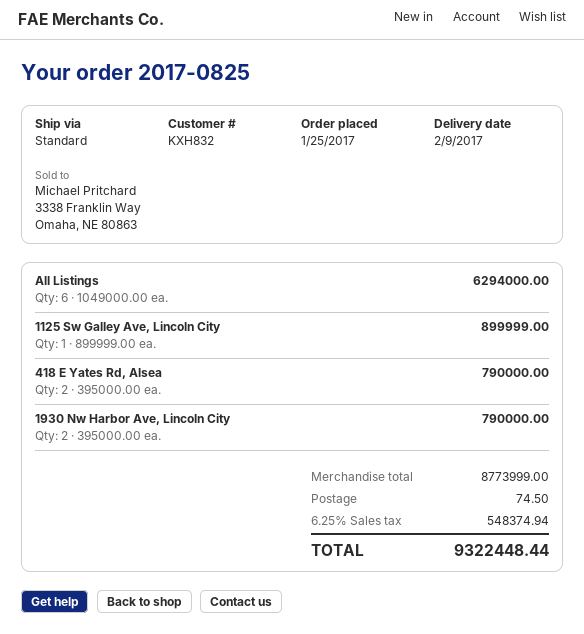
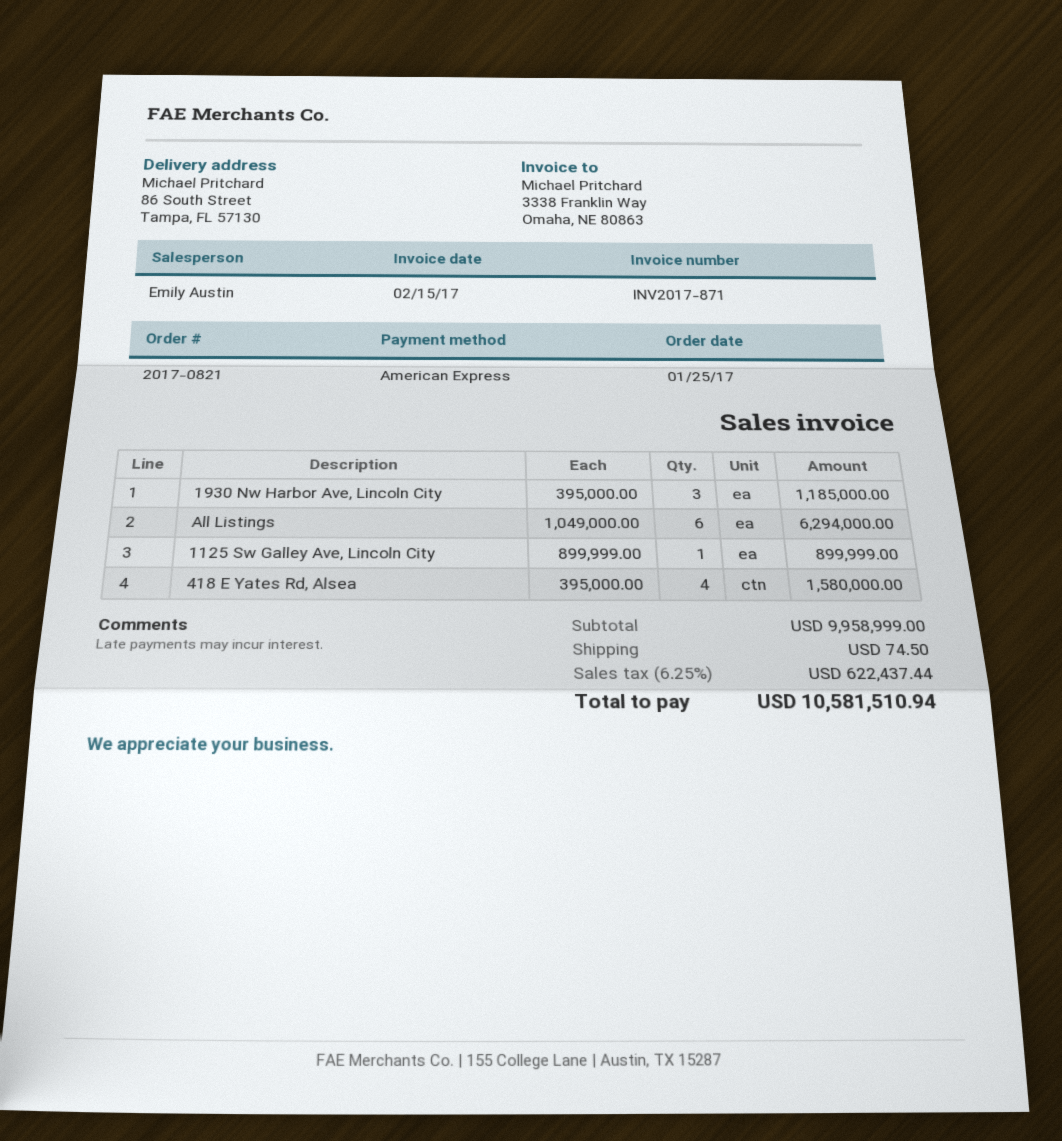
order number: 2017-0825 -> 2017-0821
418 E Yates Rd, Alsea: 2 x 395000.00 = 790000.00 -> 4 x 395000.00 = 1580000.00
1930 Nw Harbor Ave, Lincoln City: 2 x 395000.00 = 790000.00 -> 3 x 395000.00 = 1185000.00
subtotal: 8773999.00 -> 9958999.00
tax: 6.25% = 548374.94 -> 6.25% = 622437.44
total: 9322448.44 -> 10581510.94

